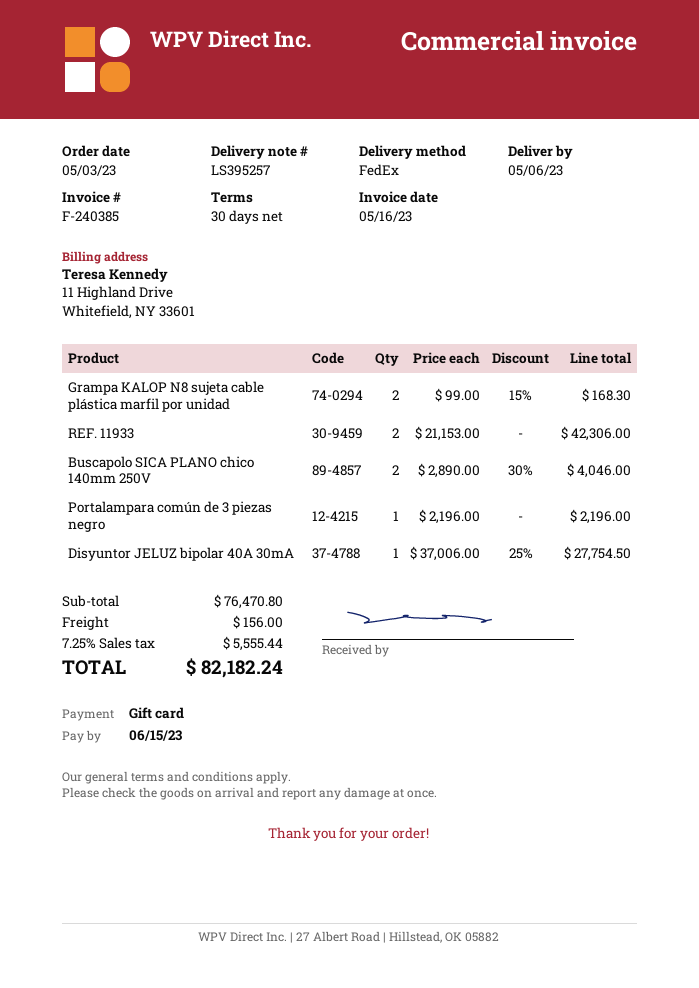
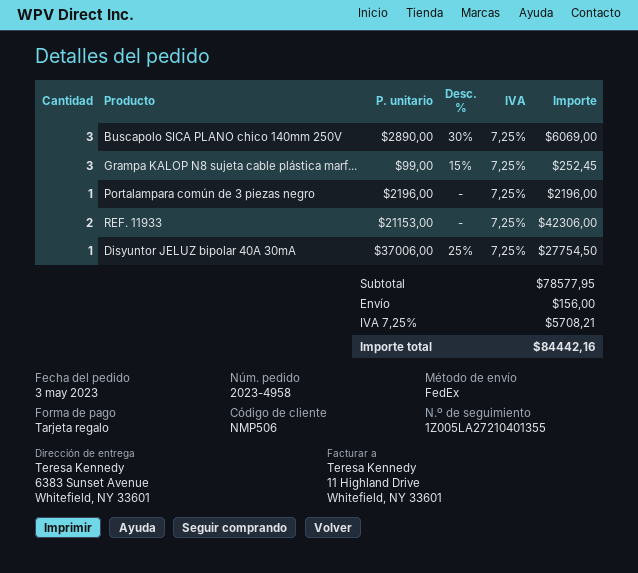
Grampa KALOP N8 sujeta cable plástica marfil por unidad: 2 x 99.00 - 15% = 168.30 -> 3 x 99.00 - 15% = 252.45
Buscapolo SICA PLANO chico 140mm 250V: 2 x 2890.00 - 30% = 4046.00 -> 3 x 2890.00 - 30% = 6069.00
subtotal: 76470.80 -> 78577.95
tax: 7.25% = 5555.44 -> 7.25% = 5708.21
total: 82182.24 -> 84442.16

